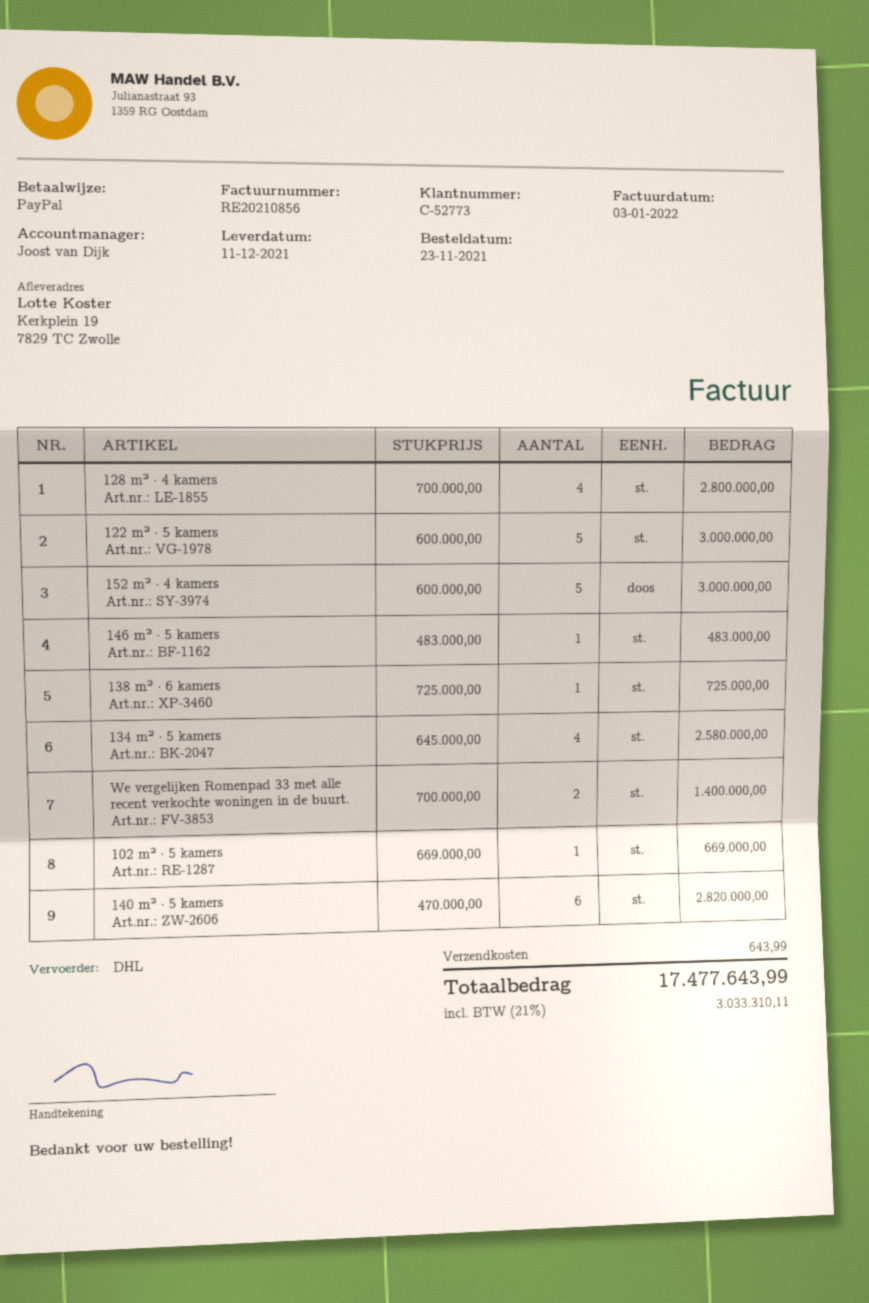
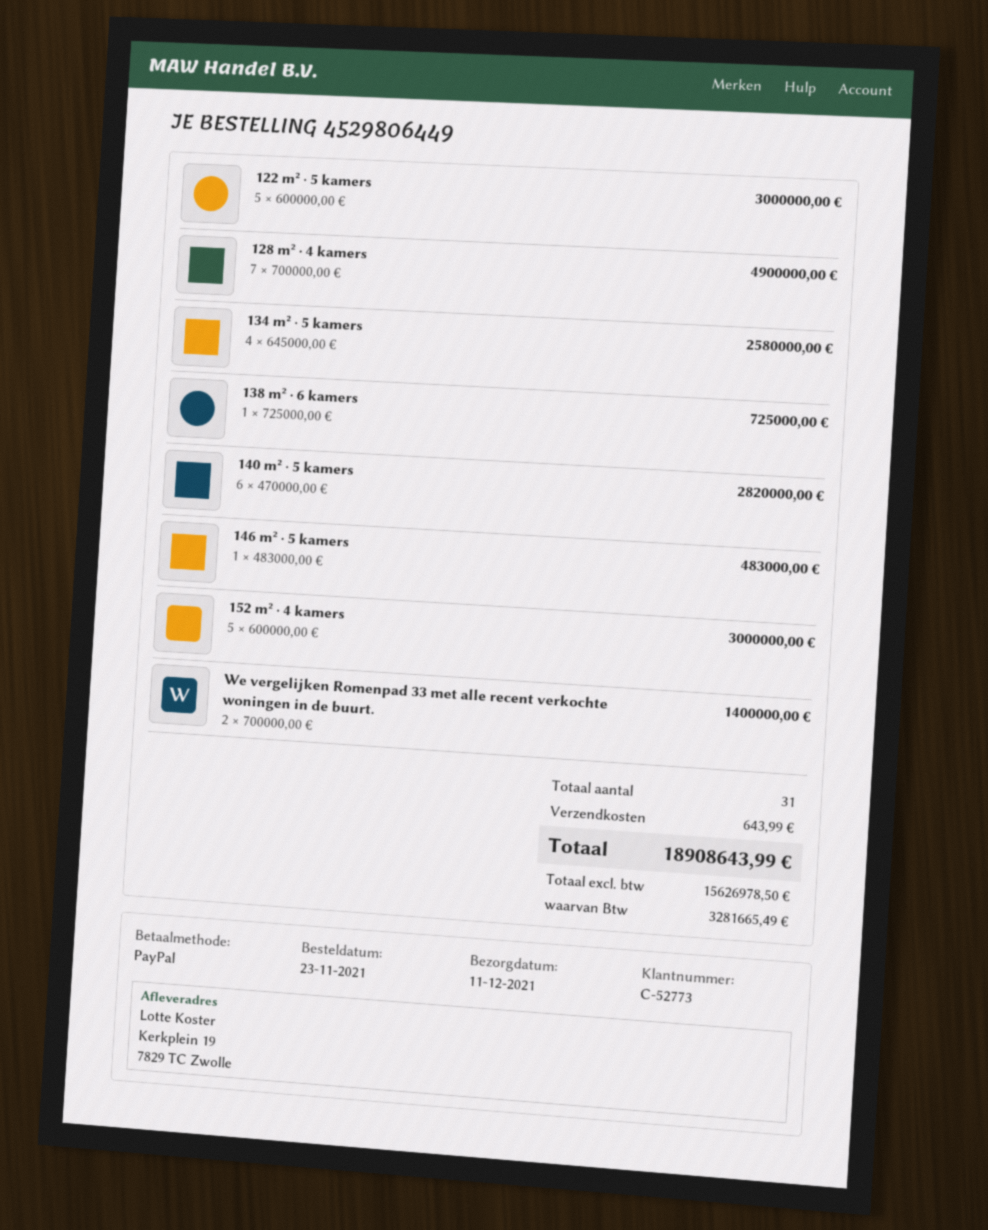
128 m² · 4 kamers: 4 x 700000.00 = 2800000.00 -> 7 x 700000.00 = 4900000.00
102 m² · 5 kamers: 1 x 669000.00 = 669000.00 -> none
tax: 3033310.11 -> 3281665.49
total: 17477643.99 -> 18908643.99

